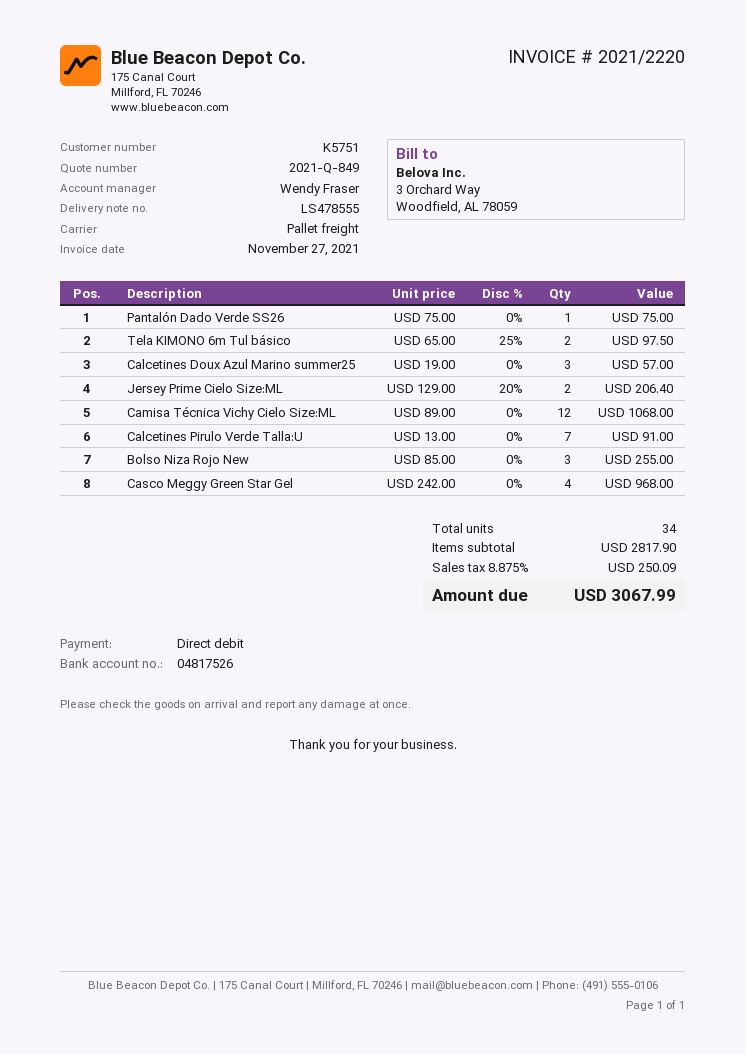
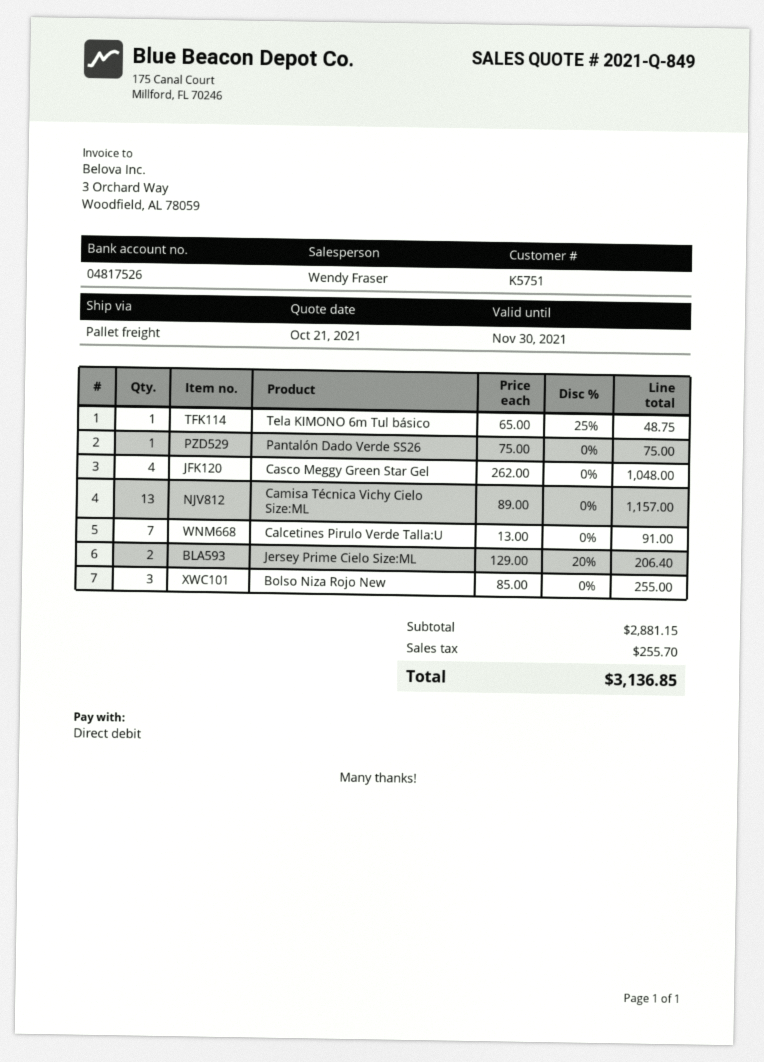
Tela KIMONO 6m Tul básico: 2 x 65.00 - 25% = 97.50 -> 1 x 65.00 - 25% = 48.75
Calcetines Doux Azul Marino summer25: 3 x 19.00 = 57.00 -> none
Camisa Técnica Vichy Cielo Size:ML: 12 x 89.00 = 1068.00 -> 13 x 89.00 = 1157.00
Casco Meggy Green Star Gel: 4 x 242.00 = 968.00 -> 4 x 262.00 = 1048.00
subtotal: 2817.90 -> 2881.15
tax: 250.09 -> 255.70
total: 3067.99 -> 3136.85

